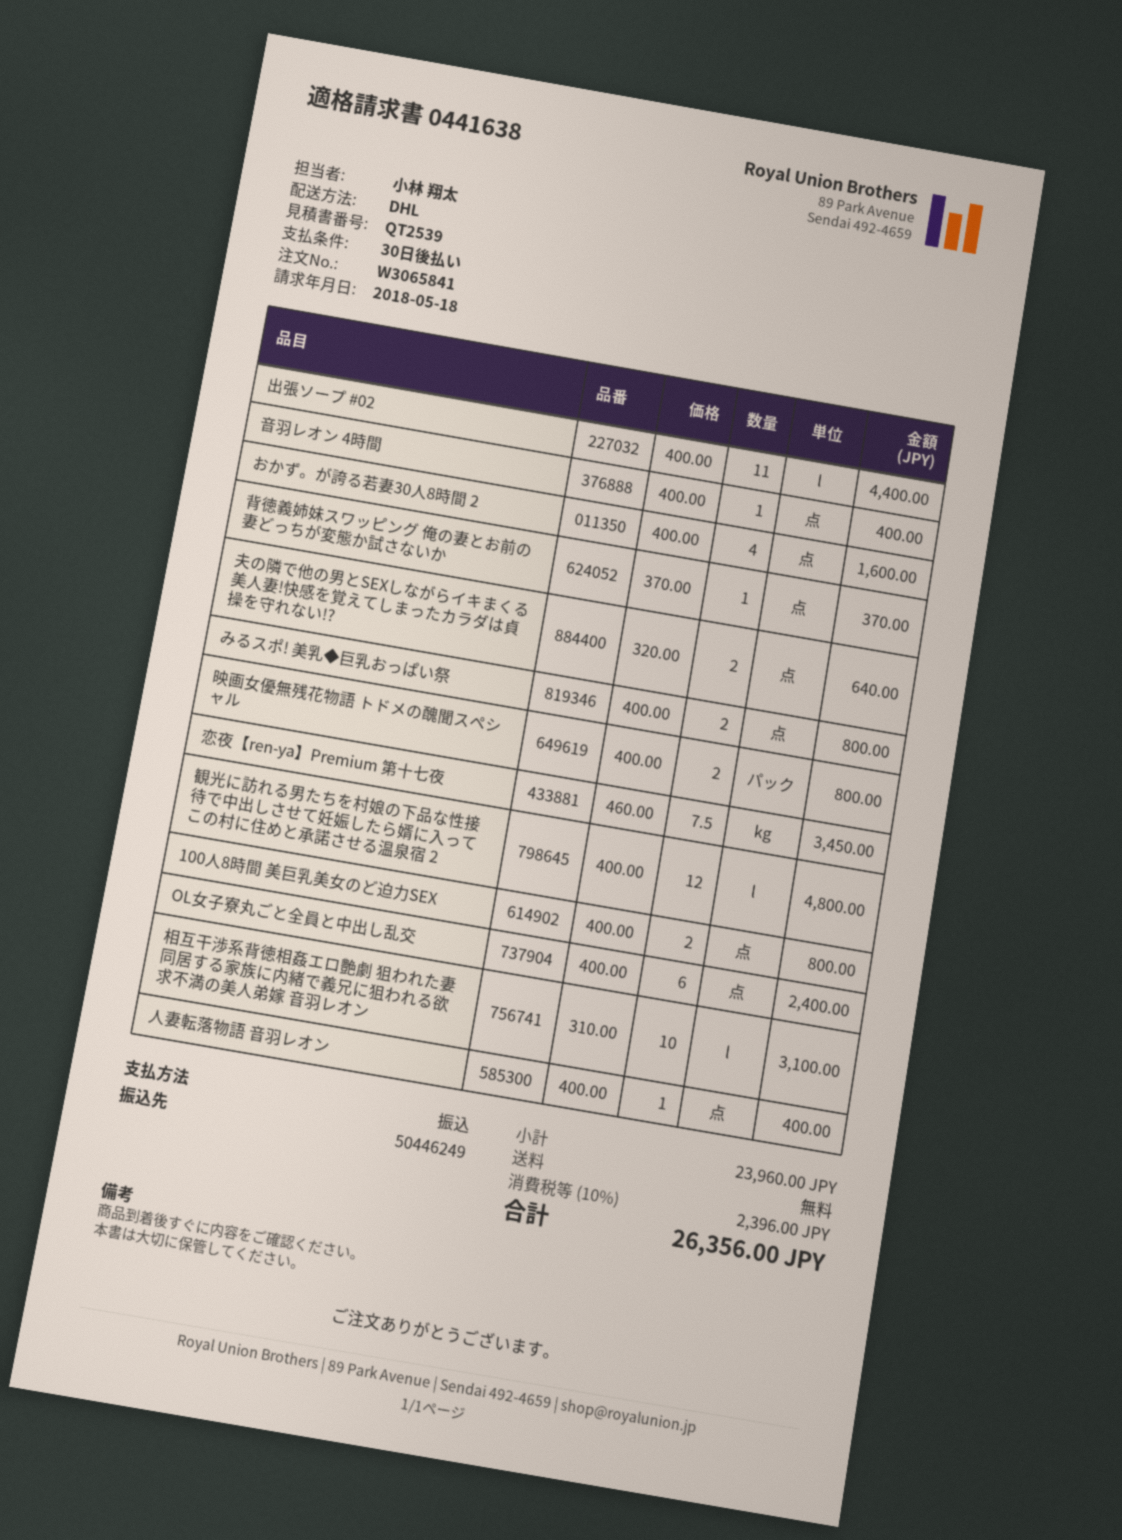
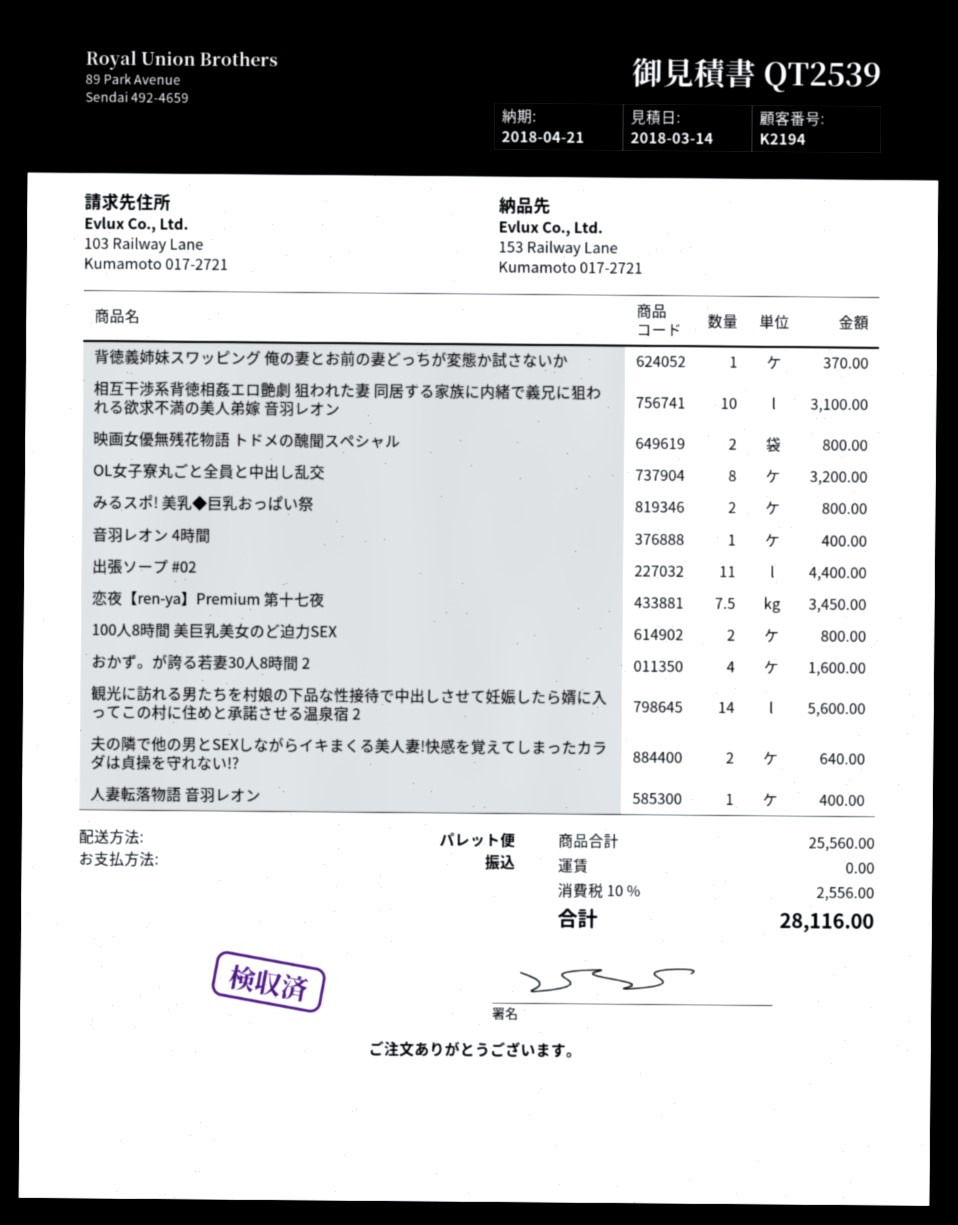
shipping method: DHL -> pallet freight
観光に訪れる男たちを村娘の下品な性接待で中出しさせて妊娠したら婿に入ってこの村に住めと承諾させる温泉宿 2: 12 for 4800.00 -> 14 for 5600.00
OL女子寮丸ごと全員と中出し乱交: 6 for 2400.00 -> 8 for 3200.00
subtotal: 23960.00 -> 25560.00
tax: 10% = 2396.00 -> 10% = 2556.00
total: 26356.00 -> 28116.00

